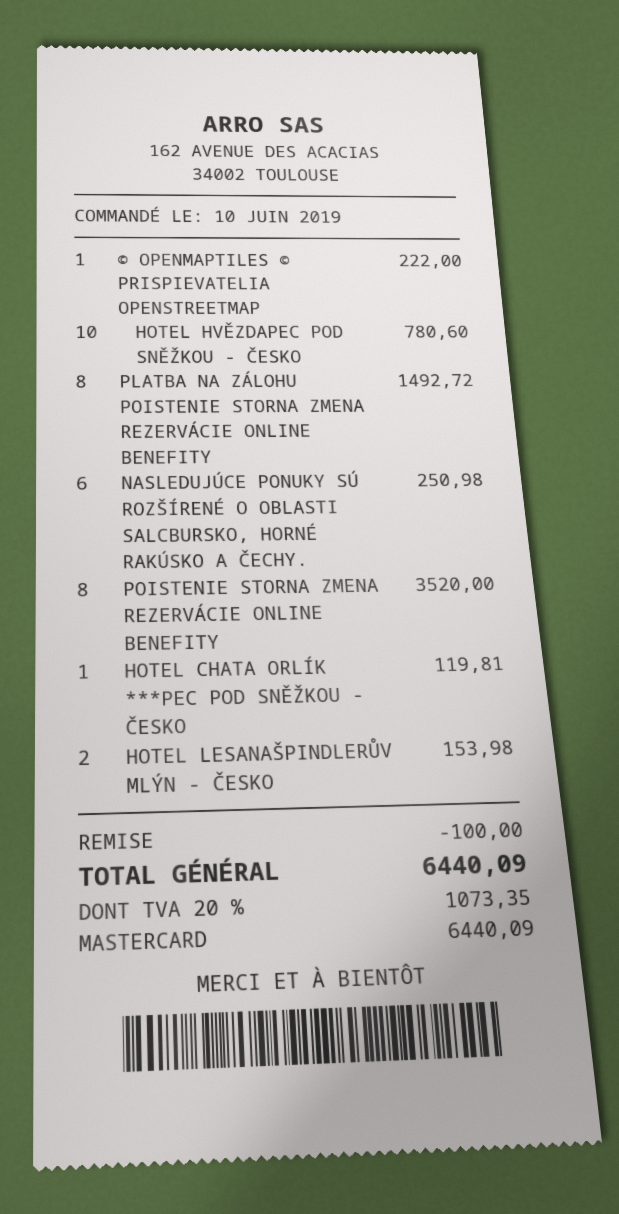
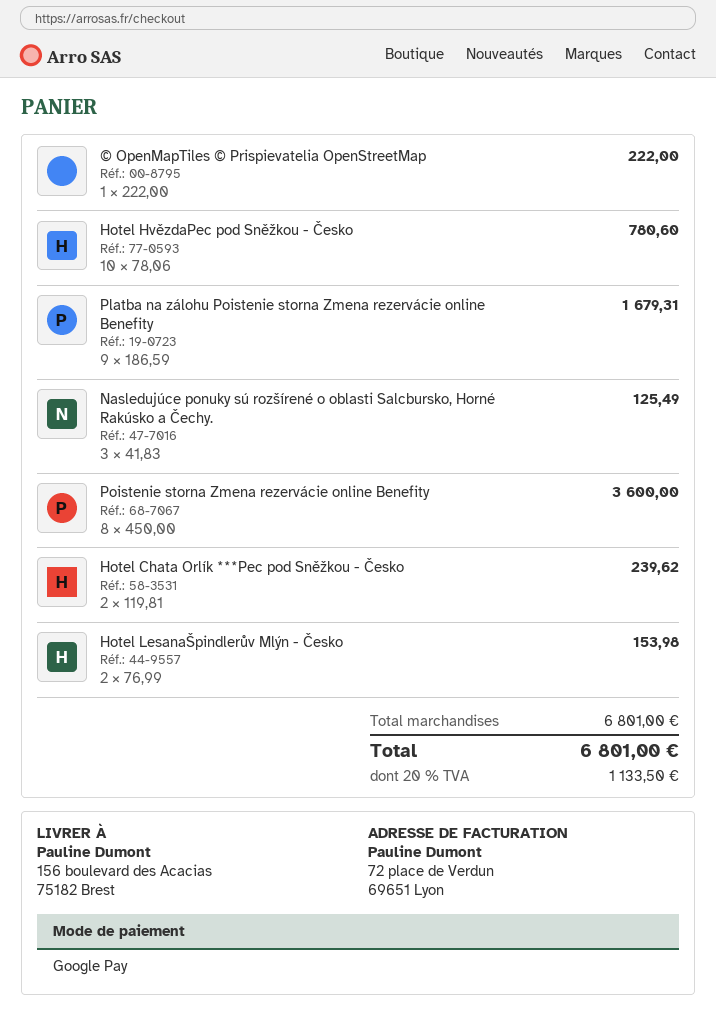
payment method: Mastercard -> Google Pay
PLATBA NA ZÁLOHU POISTENIE STORNA ZMENA REZERVÁCIE ONLINE BENEFITY: 8 for 1492.72 -> 9 for 1679.31
NASLEDUJÚCE PONUKY SÚ ROZŠÍRENÉ O OBLASTI SALCBURSKO, HORNÉ RAKÚSKO A ČECHY.: 6 for 250.98 -> 3 for 125.49
POISTENIE STORNA ZMENA REZERVÁCIE ONLINE BENEFITY: 8 for 3520.00 -> 8 for 3600.00
HOTEL CHATA ORLÍK ***PEC POD SNĚŽKOU - ČESKO: 1 for 119.81 -> 2 for 239.62
discount: 100.00 -> none
tax: 20% = 1073.35 -> 20% = 1133.50
total: 6440.09 -> 6801.00

